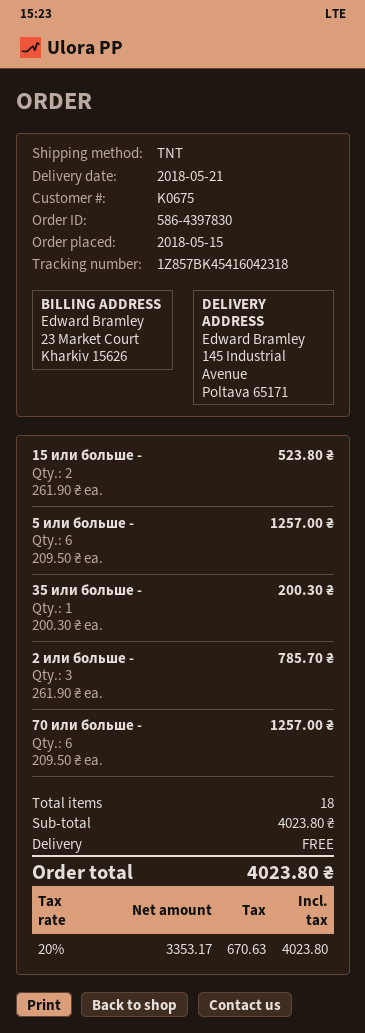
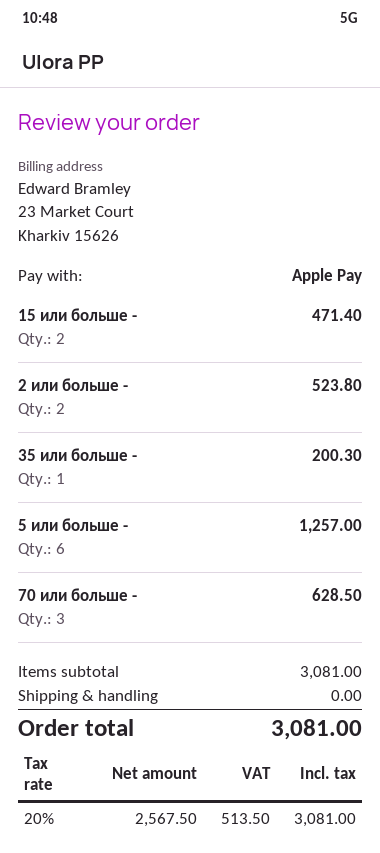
15 или больше -: 2 for 523.80 -> 2 for 471.40
2 или больше -: 3 for 785.70 -> 2 for 523.80
70 или больше -: 6 for 1257.00 -> 3 for 628.50
subtotal: 4023.80 -> 3081.00
net: 3353.17 -> 2567.50
tax: 20% = 670.63 -> 20% = 513.50
total: 4023.80 -> 3081.00

